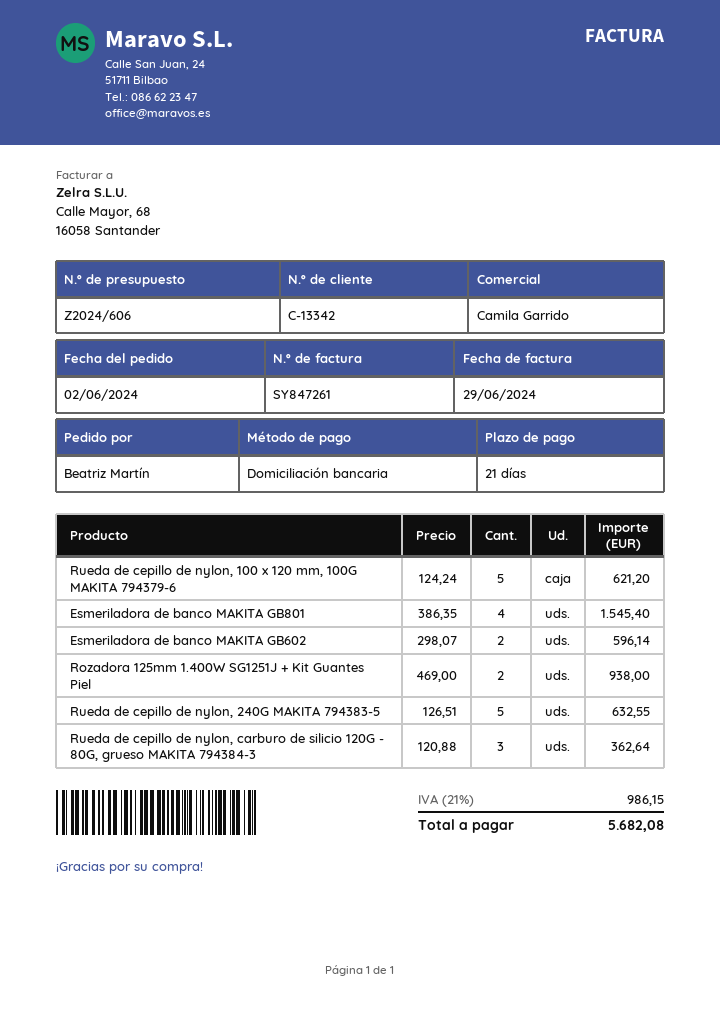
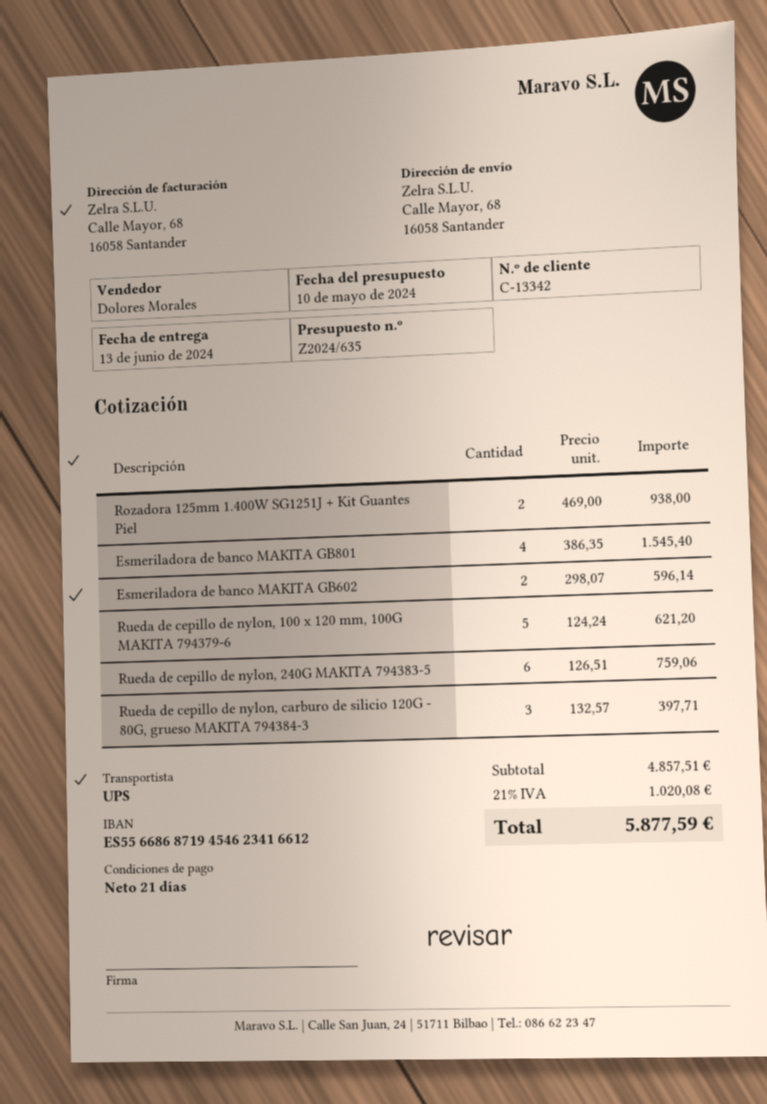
quote number: Z2024/606 -> Z2024/635
sales rep: Camila Garrido -> Dolores Morales
Rueda de cepillo de nylon, 240G MAKITA 794383-5: 5 x 126.51 = 632.55 -> 6 x 126.51 = 759.06
Rueda de cepillo de nylon, carburo de silicio 120G - 80G, grueso MAKITA 794384-3: 3 x 120.88 = 362.64 -> 3 x 132.57 = 397.71
tax: 21% = 986.15 -> 21% = 1020.08
total: 5682.08 -> 5877.59

